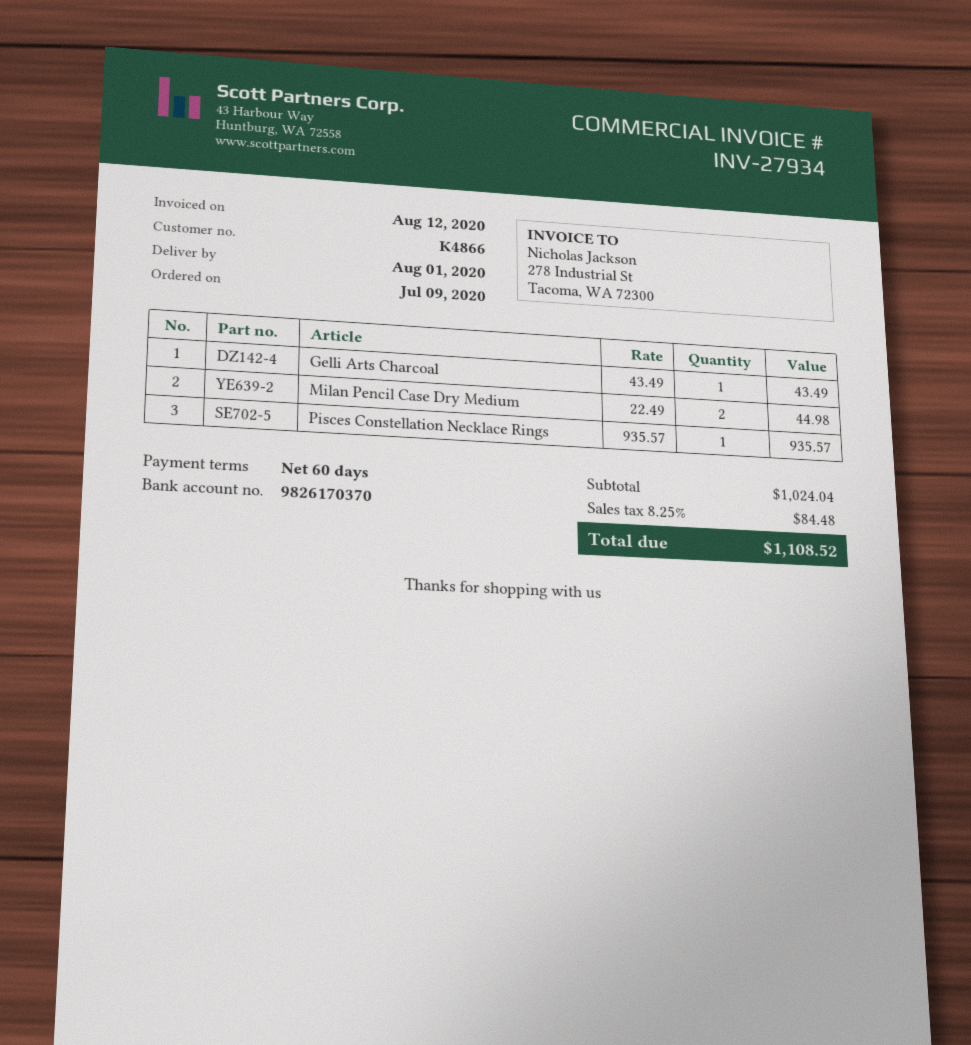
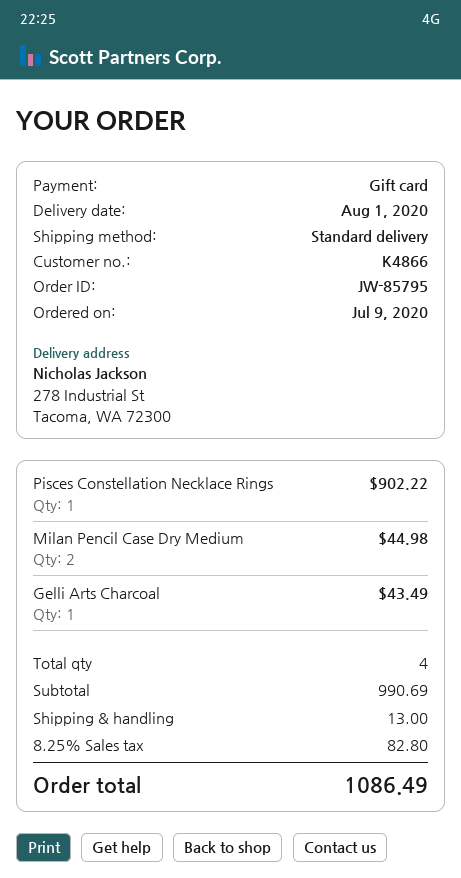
Pisces Constellation Necklace Rings: 1 for 935.57 -> 1 for 902.22
subtotal: 1024.04 -> 990.69
shipping: none -> 13.00
tax: 8.25% = 84.48 -> 8.25% = 82.80
total: 1108.52 -> 1086.49

